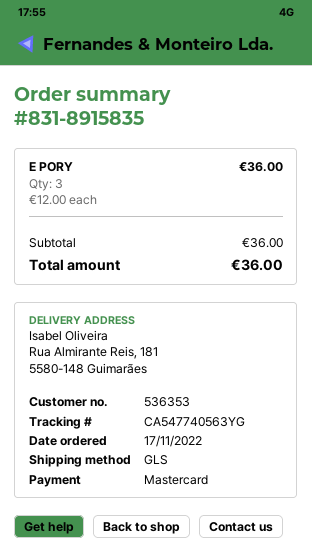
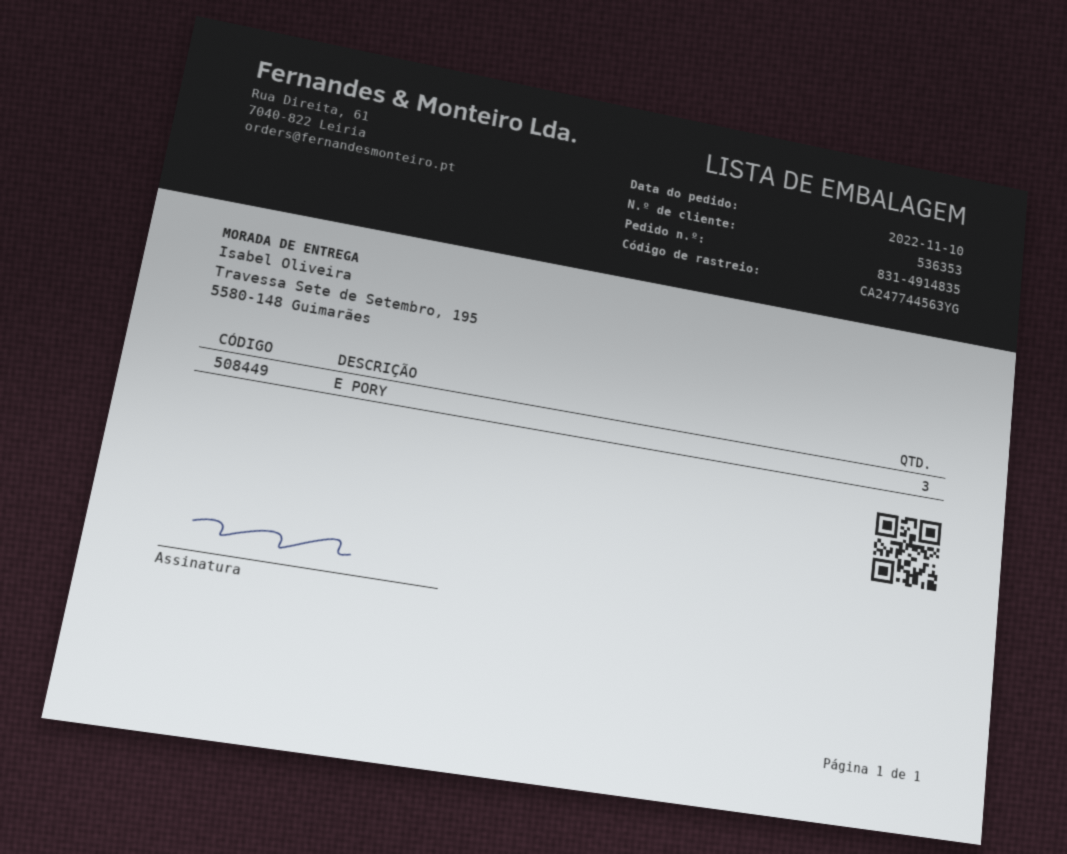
order number: 831-8915835 -> 831-4914835
order date: 2022-11-17 -> 2022-11-10
tracking number: CA547740563YG -> CA247744563YG
ship to: Rua Almirante Reis, 181, 5580-148 Guimarães -> Travessa Sete de Setembro, 195, 5580-148 Guimarães

